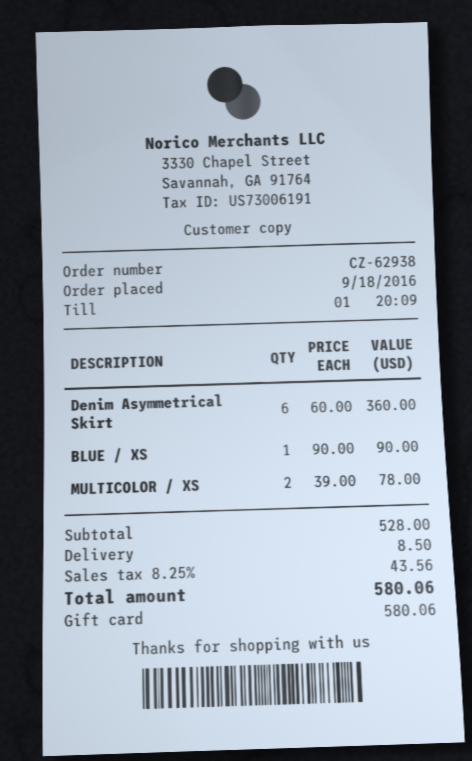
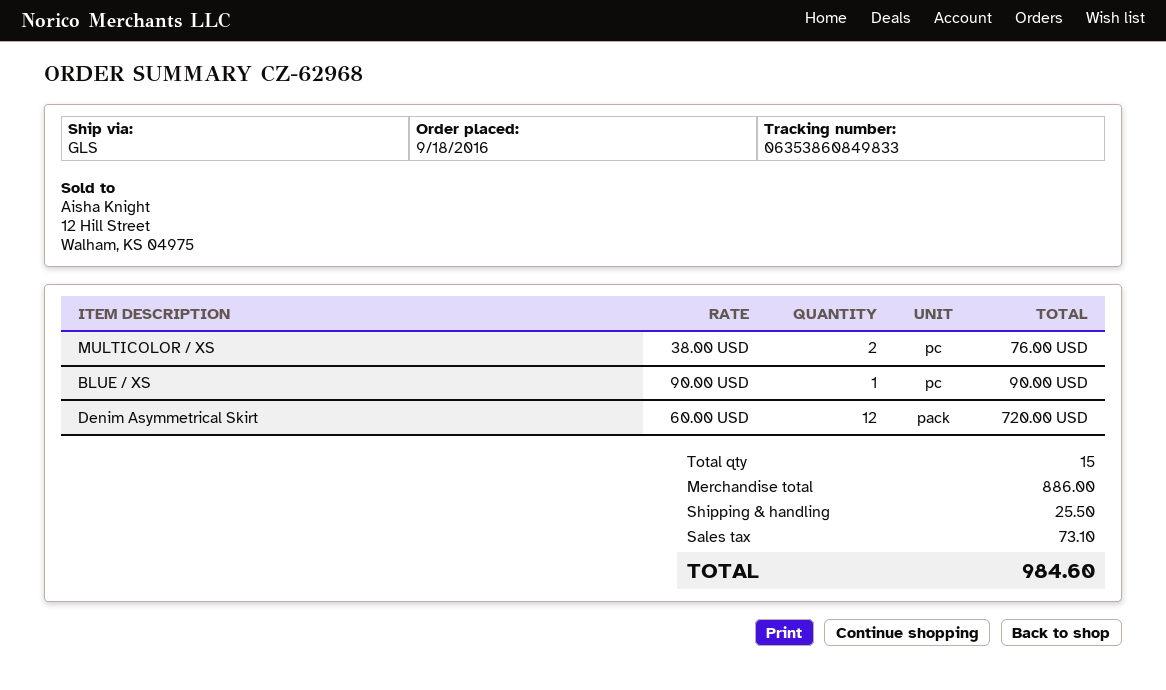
order number: CZ-62938 -> CZ-62968
Denim Asymmetrical Skirt: 6 x 60.00 = 360.00 -> 12 x 60.00 = 720.00
MULTICOLOR / XS: 2 x 39.00 = 78.00 -> 2 x 38.00 = 76.00
subtotal: 528.00 -> 886.00
shipping: 8.50 -> 25.50
tax: 43.56 -> 73.10
total: 580.06 -> 984.60

